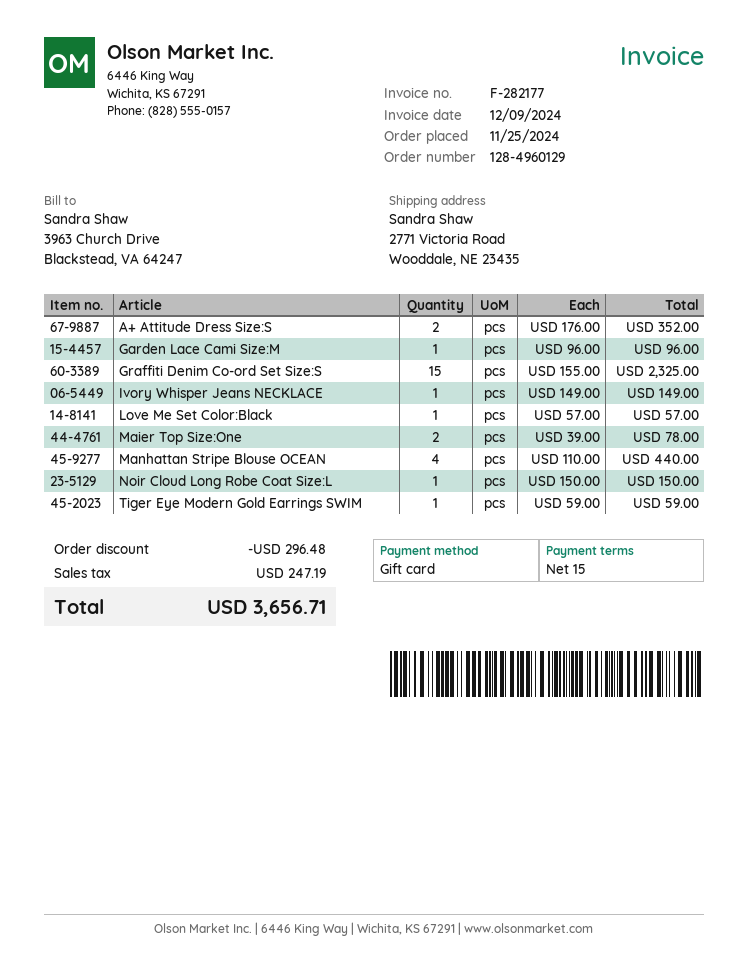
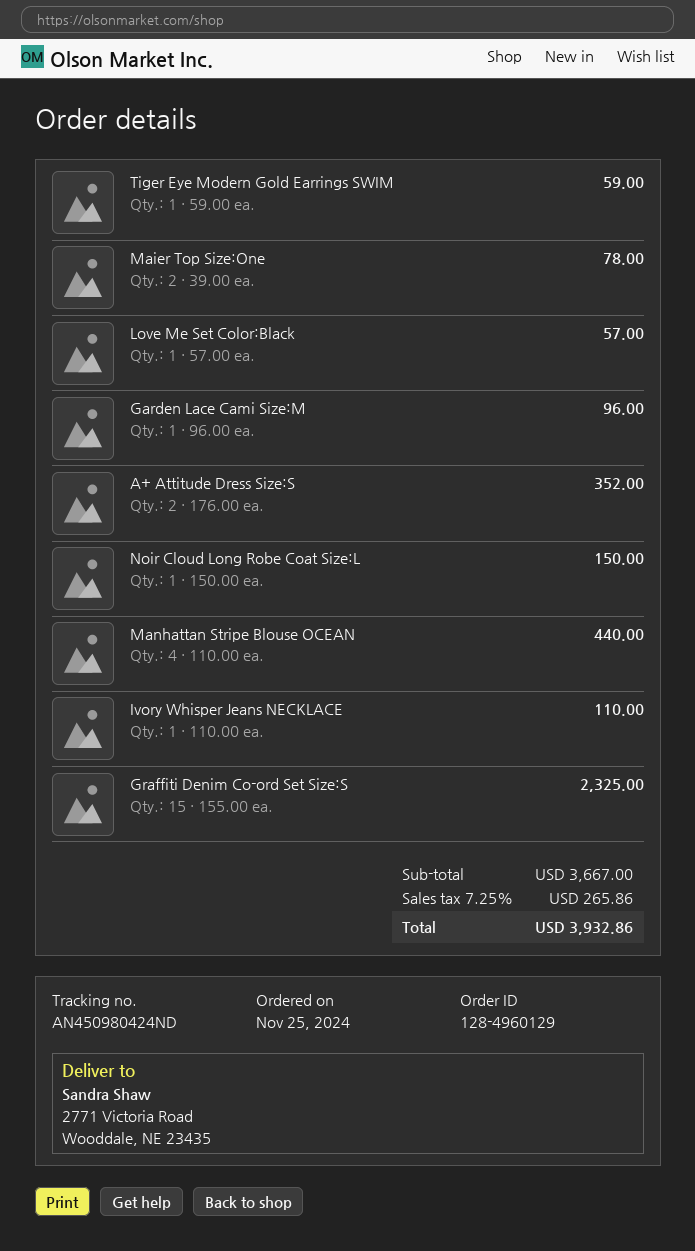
Ivory Whisper Jeans NECKLACE: 1 x 149.00 = 149.00 -> 1 x 110.00 = 110.00
discount: 296.48 -> none
tax: 247.19 -> 265.86
total: 3656.71 -> 3932.86

